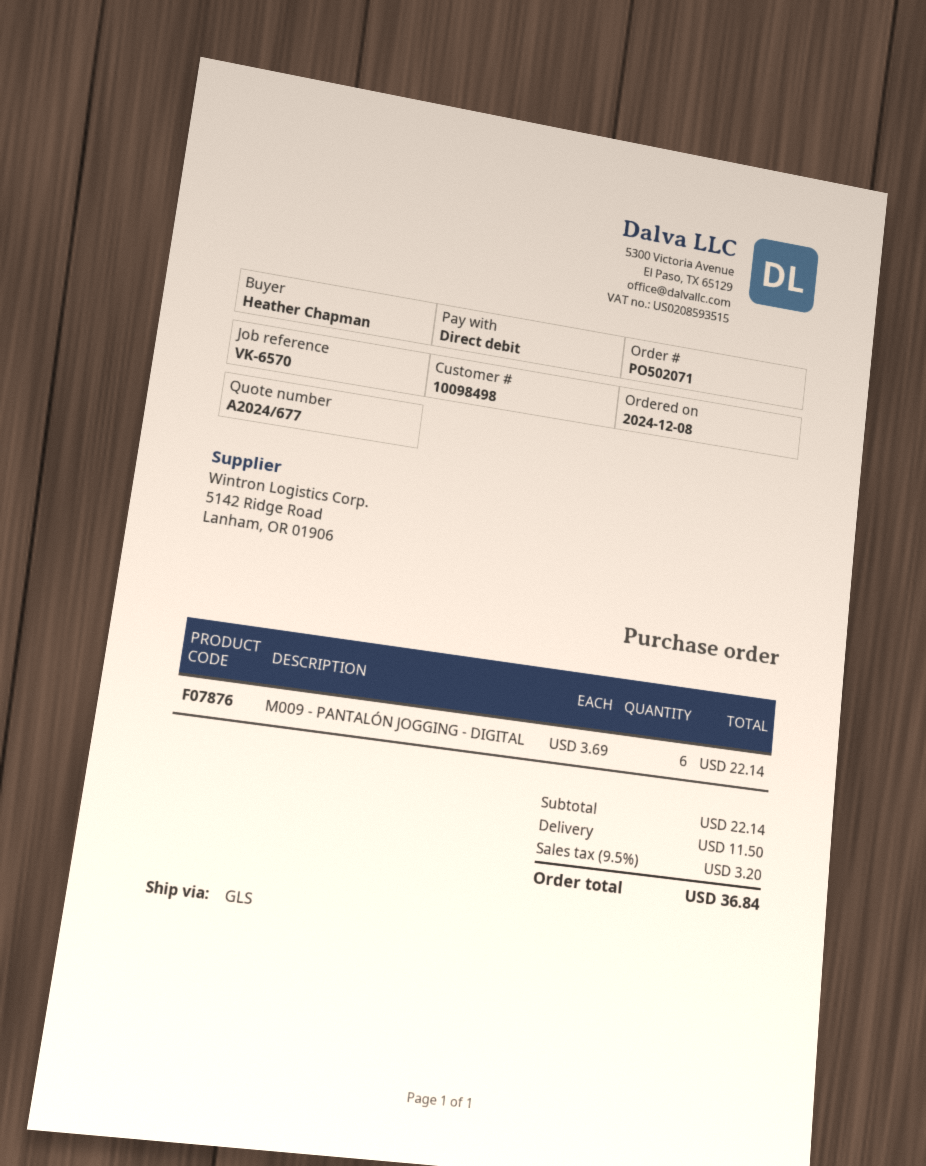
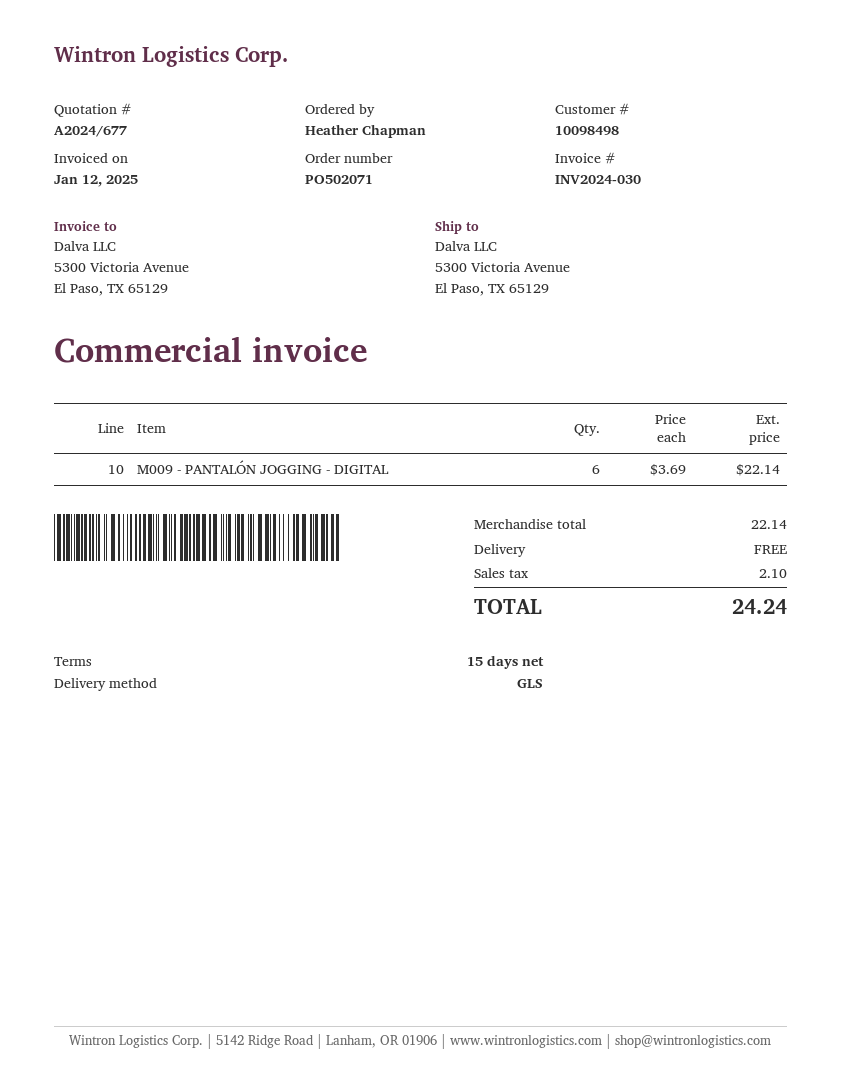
shipping: 11.50 -> 0.00
tax: 3.20 -> 2.10
total: 36.84 -> 24.24

